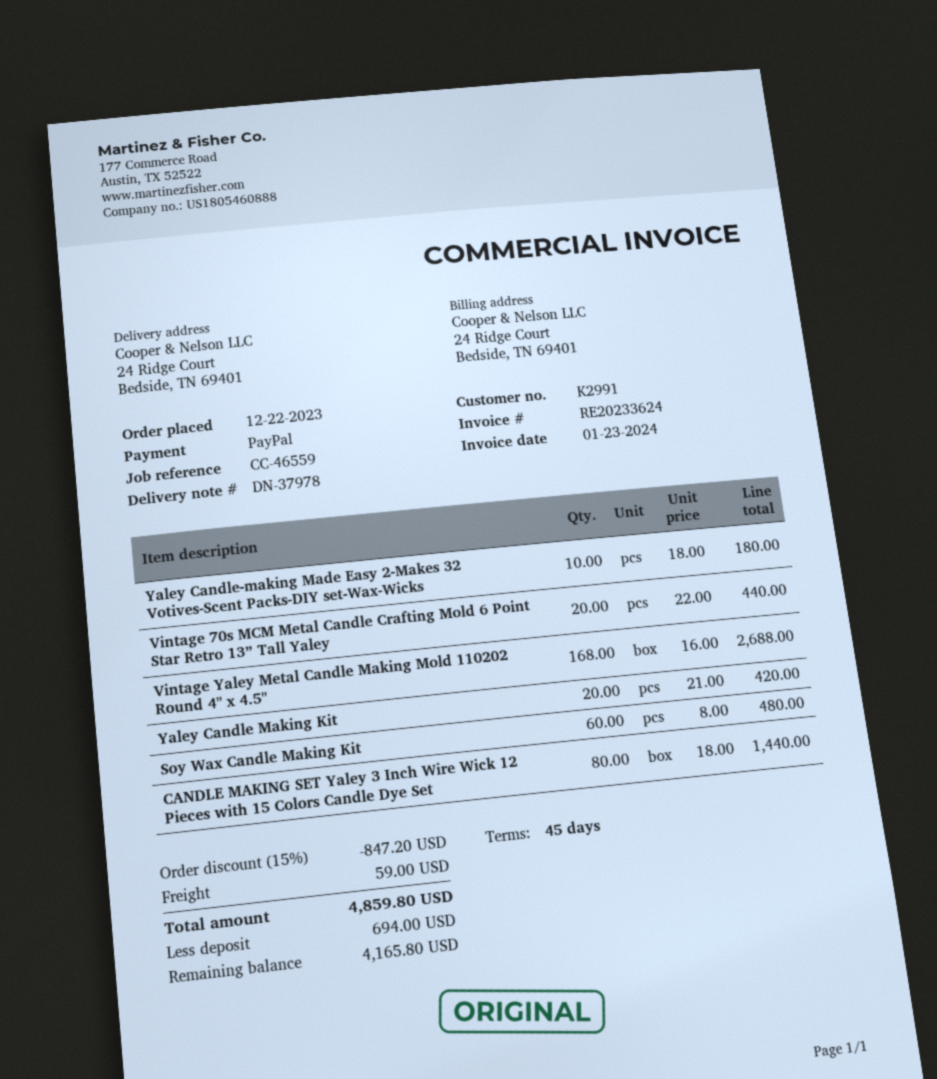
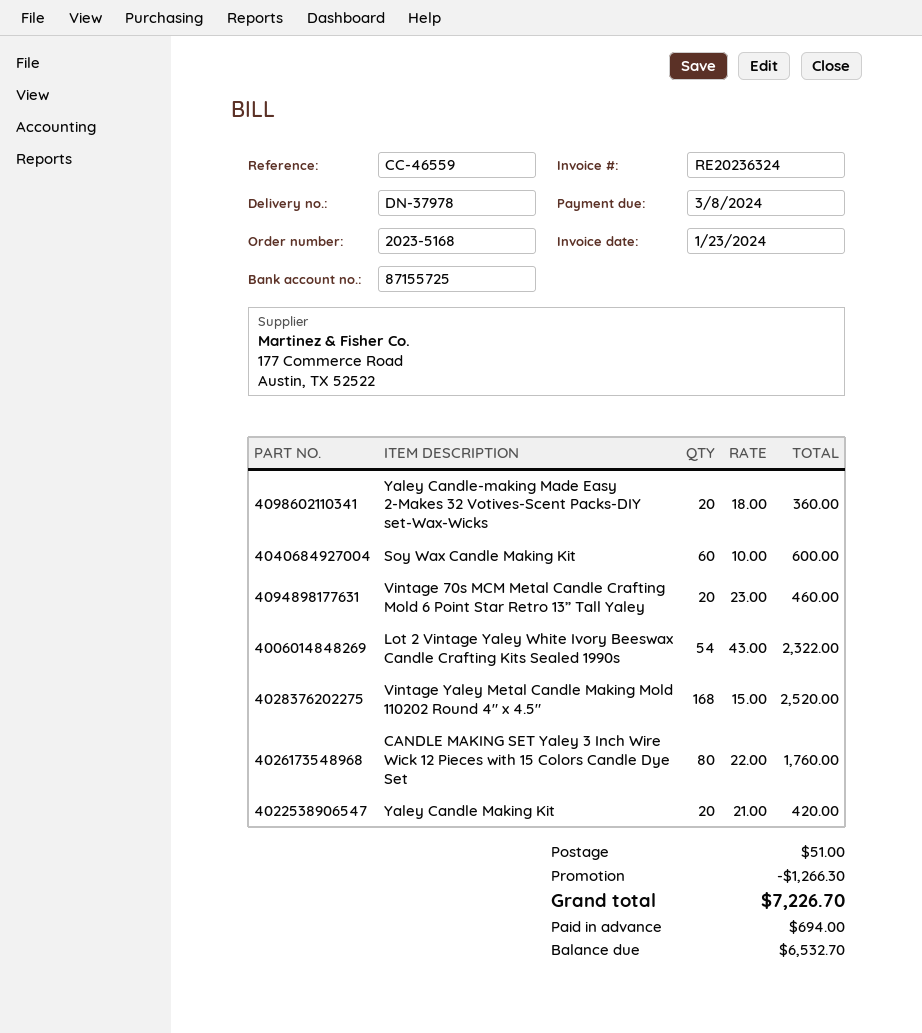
invoice number: RE20233624 -> RE20236324
Yaley Candle-making Made Easy 2-Makes 32 Votives-Scent Packs-DIY set-Wax-Wicks: 10 x 18.00 = 180.00 -> 20 x 18.00 = 360.00
Vintage 70s MCM Metal Candle Crafting Mold 6 Point Star Retro 13” Tall Yaley: 20 x 22.00 = 440.00 -> 20 x 23.00 = 460.00
Vintage Yaley Metal Candle Making Mold 110202 Round 4" x 4.5": 168 x 16.00 = 2688.00 -> 168 x 15.00 = 2520.00
Soy Wax Candle Making Kit: 60 x 8.00 = 480.00 -> 60 x 10.00 = 600.00
CANDLE MAKING SET Yaley 3 Inch Wire Wick 12 Pieces with 15 Colors Candle Dye Set: 80 x 18.00 = 1440.00 -> 80 x 22.00 = 1760.00
Lot 2 Vintage Yaley White Ivory Beeswax Candle Crafting Kits Sealed 1990s: none -> 54 x 43.00 = 2322.00
discount: 847.20 -> 1266.30
shipping: 59.00 -> 51.00
total: 4859.80 -> 7226.70
balance: 4165.80 -> 6532.70

